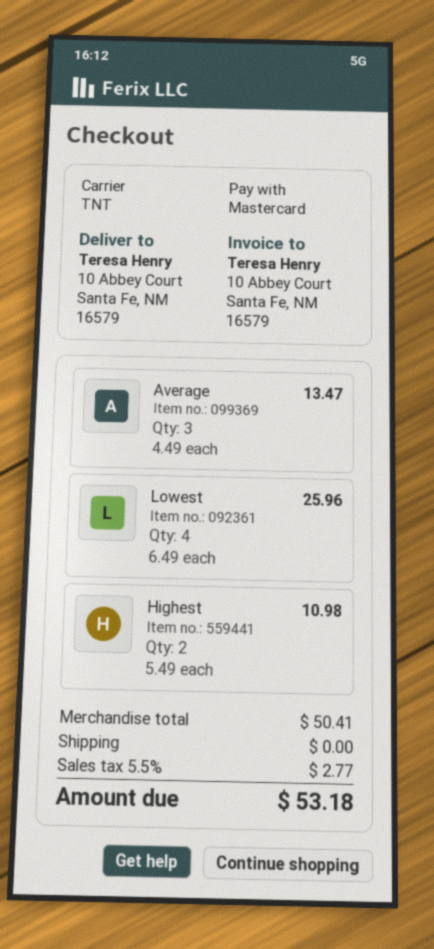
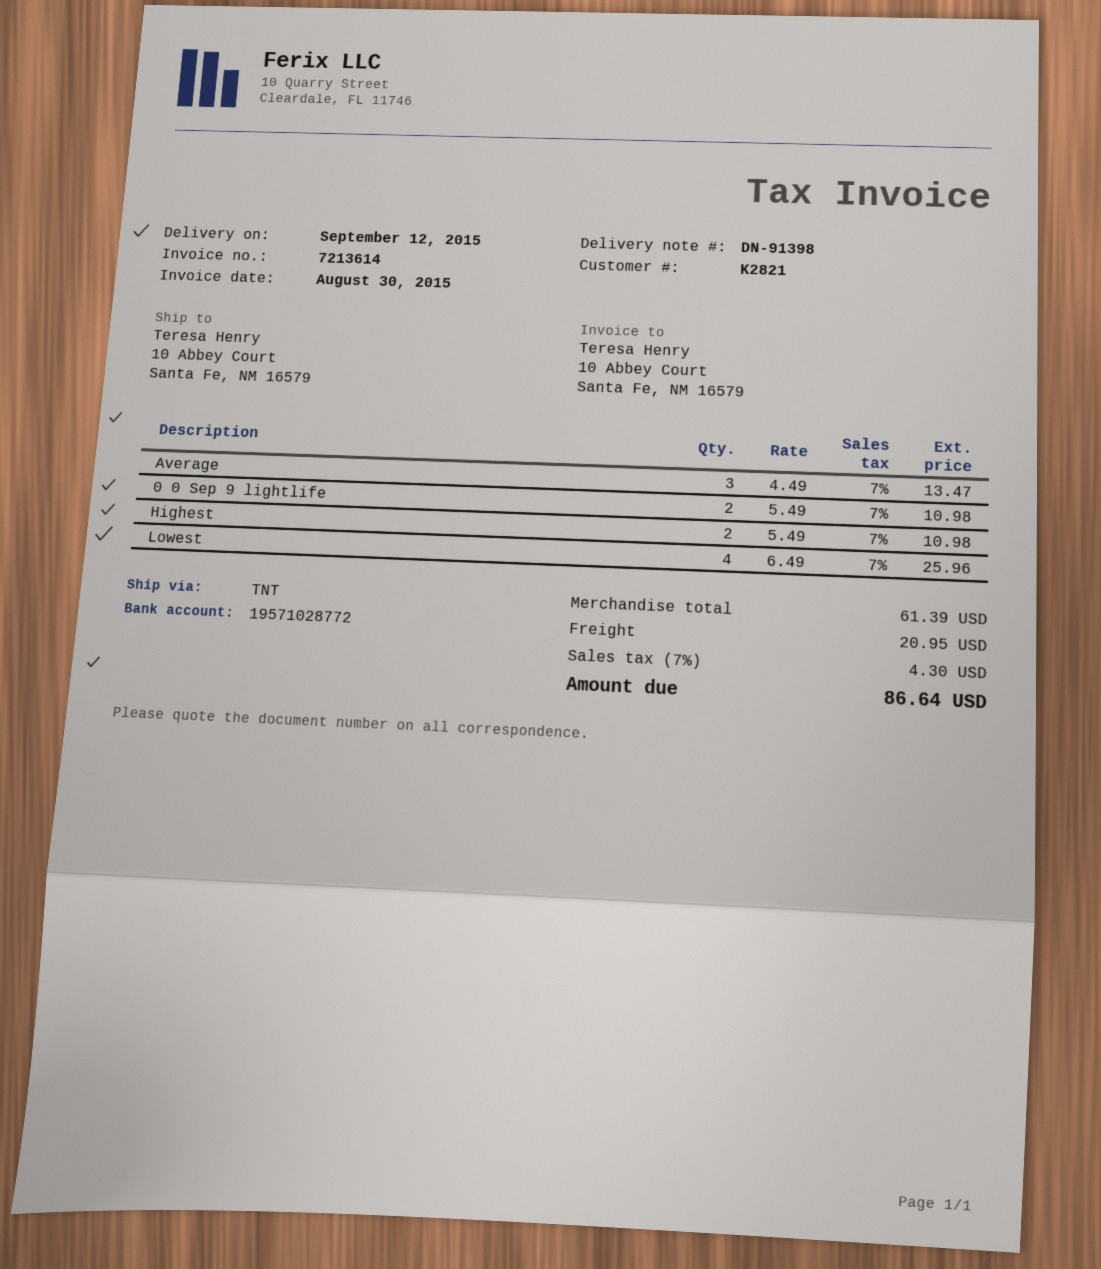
0 0 Sep 9 lightlife: none -> 2 x 5.49 = 10.98
subtotal: 50.41 -> 61.39
shipping: 0.00 -> 20.95
tax: 5.5% = 2.77 -> 7% = 4.30
total: 53.18 -> 86.64

